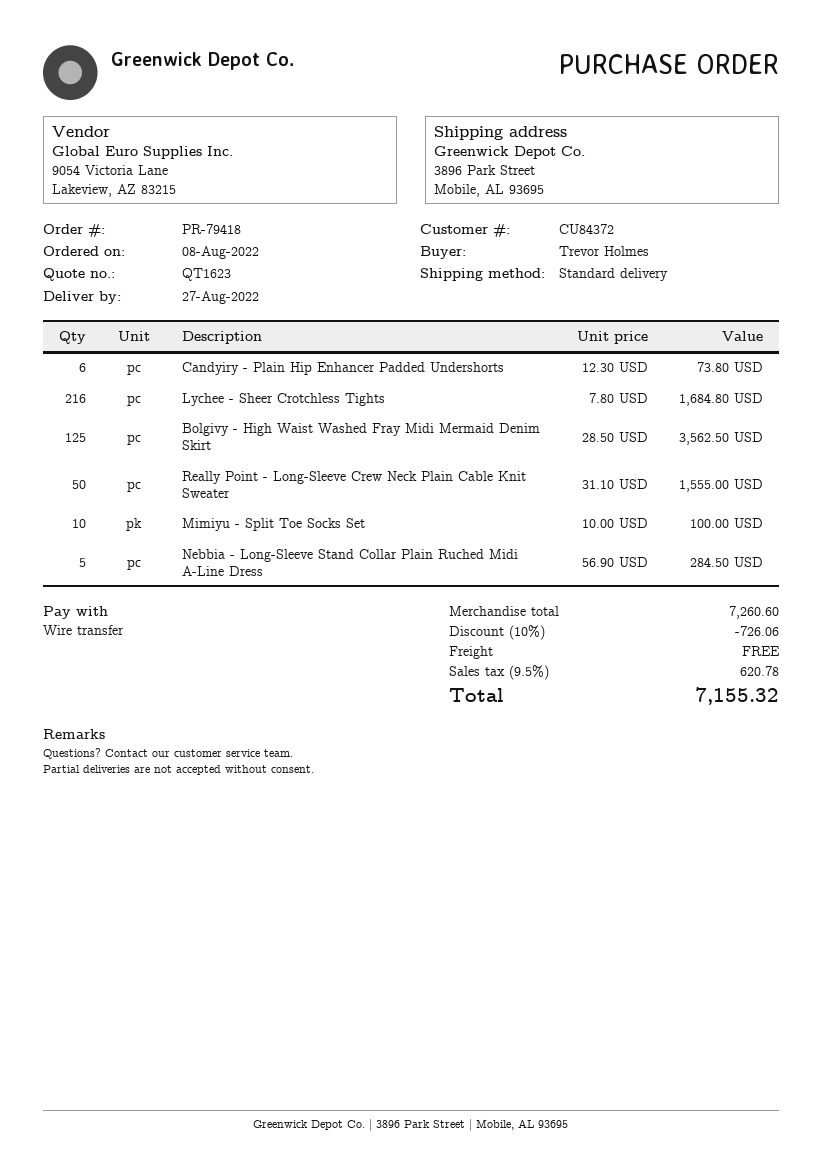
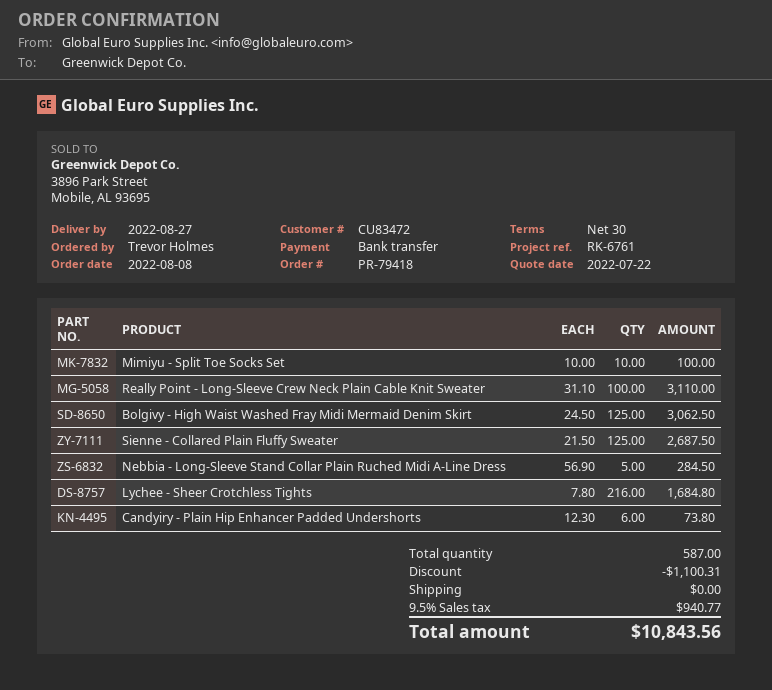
customer number: CU84372 -> CU83472
Bolgivy - High Waist Washed Fray Midi Mermaid Denim Skirt: 125 x 28.50 = 3562.50 -> 125 x 24.50 = 3062.50
Really Point - Long-Sleeve Crew Neck Plain Cable Knit Sweater: 50 x 31.10 = 1555.00 -> 100 x 31.10 = 3110.00
Sienne - Collared Plain Fluffy Sweater: none -> 125 x 21.50 = 2687.50
discount: 726.06 -> 1100.31
tax: 9.5% = 620.78 -> 9.5% = 940.77
total: 7155.32 -> 10843.56

